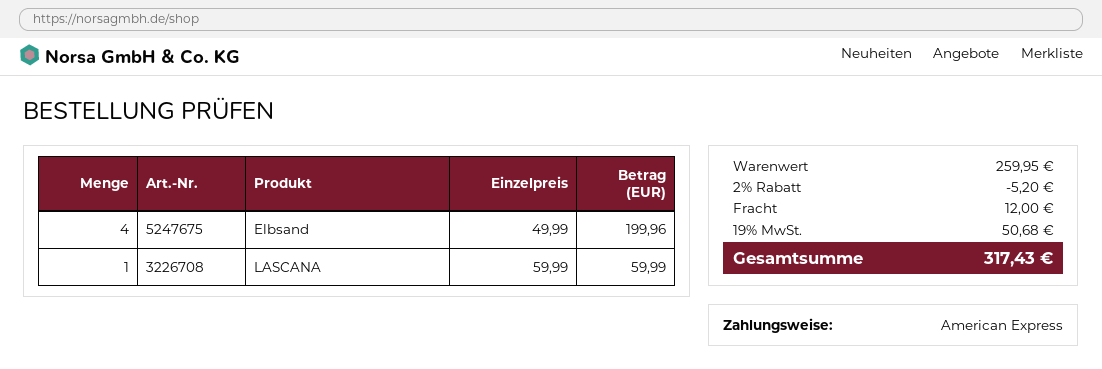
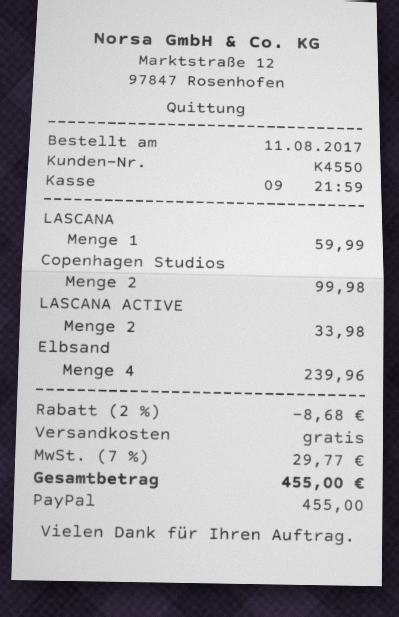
payment method: American Express -> PayPal
Elbsand: 4 for 199.96 -> 4 for 239.96
Copenhagen Studios: none -> 2 for 99.98
LASCANA ACTIVE: none -> 2 for 33.98
discount: 2% = 5.20 -> 2% = 8.68
shipping: 12.00 -> 0.00
tax: 19% = 50.68 -> 7% = 29.77
total: 317.43 -> 455.00

